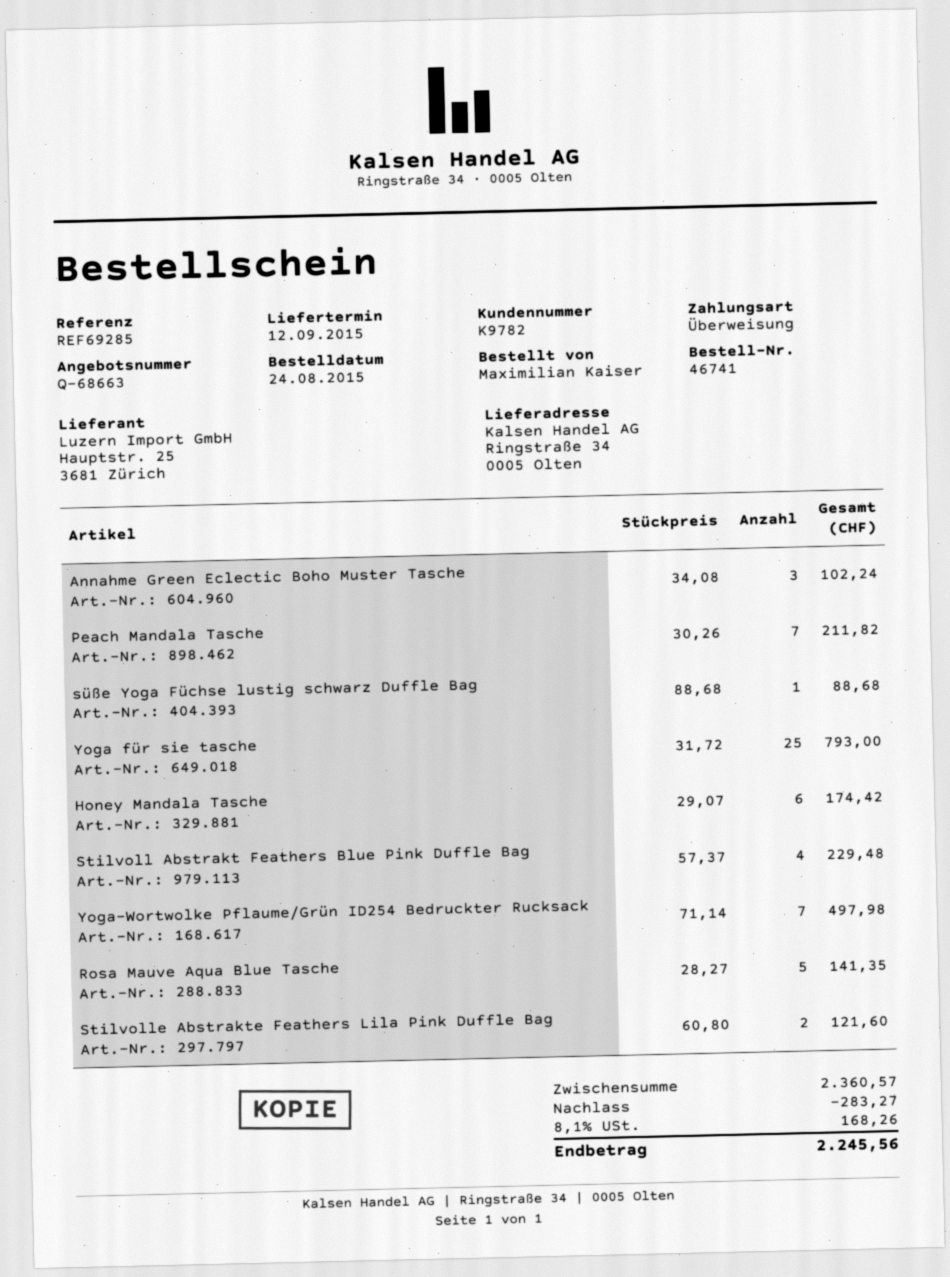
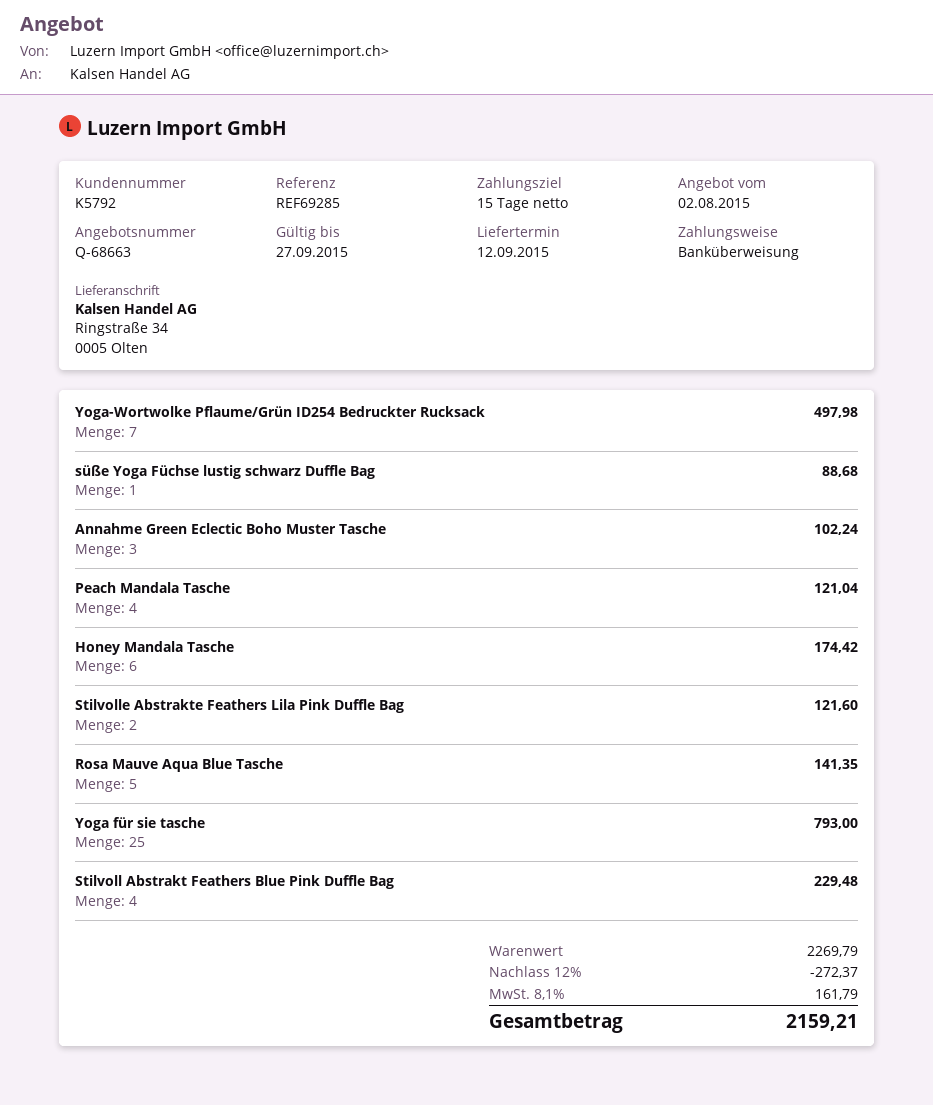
customer number: K9782 -> K5792
Peach Mandala Tasche: 7 for 211.82 -> 4 for 121.04
subtotal: 2360.57 -> 2269.79
discount: 283.27 -> 272.37
tax: 8.1% = 168.26 -> 8.1% = 161.79
total: 2245.56 -> 2159.21

